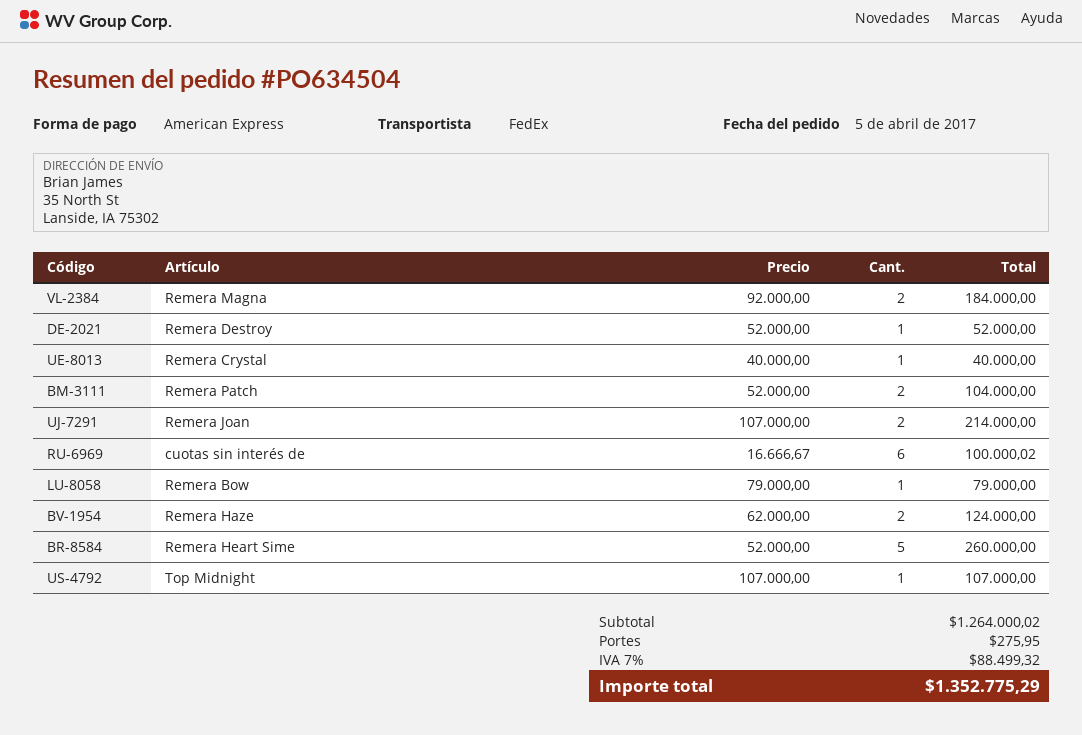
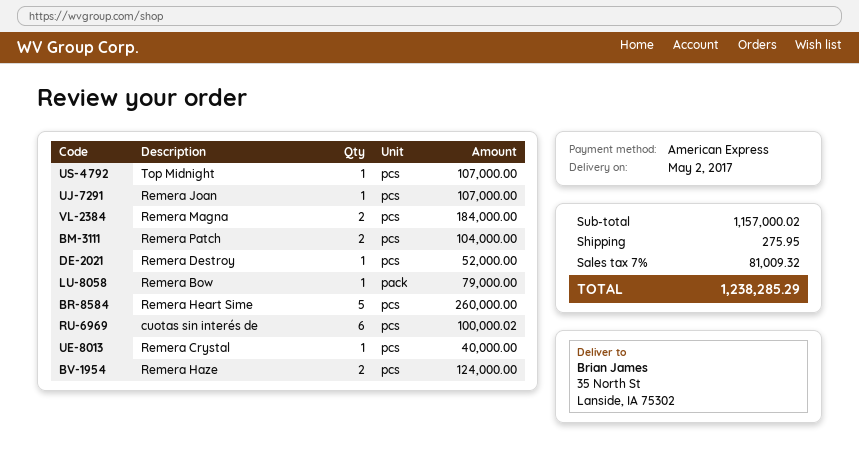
Remera Joan: 2 for 214000.00 -> 1 for 107000.00
subtotal: 1264000.02 -> 1157000.02
tax: 7% = 88499.32 -> 7% = 81009.32
total: 1352775.29 -> 1238285.29

